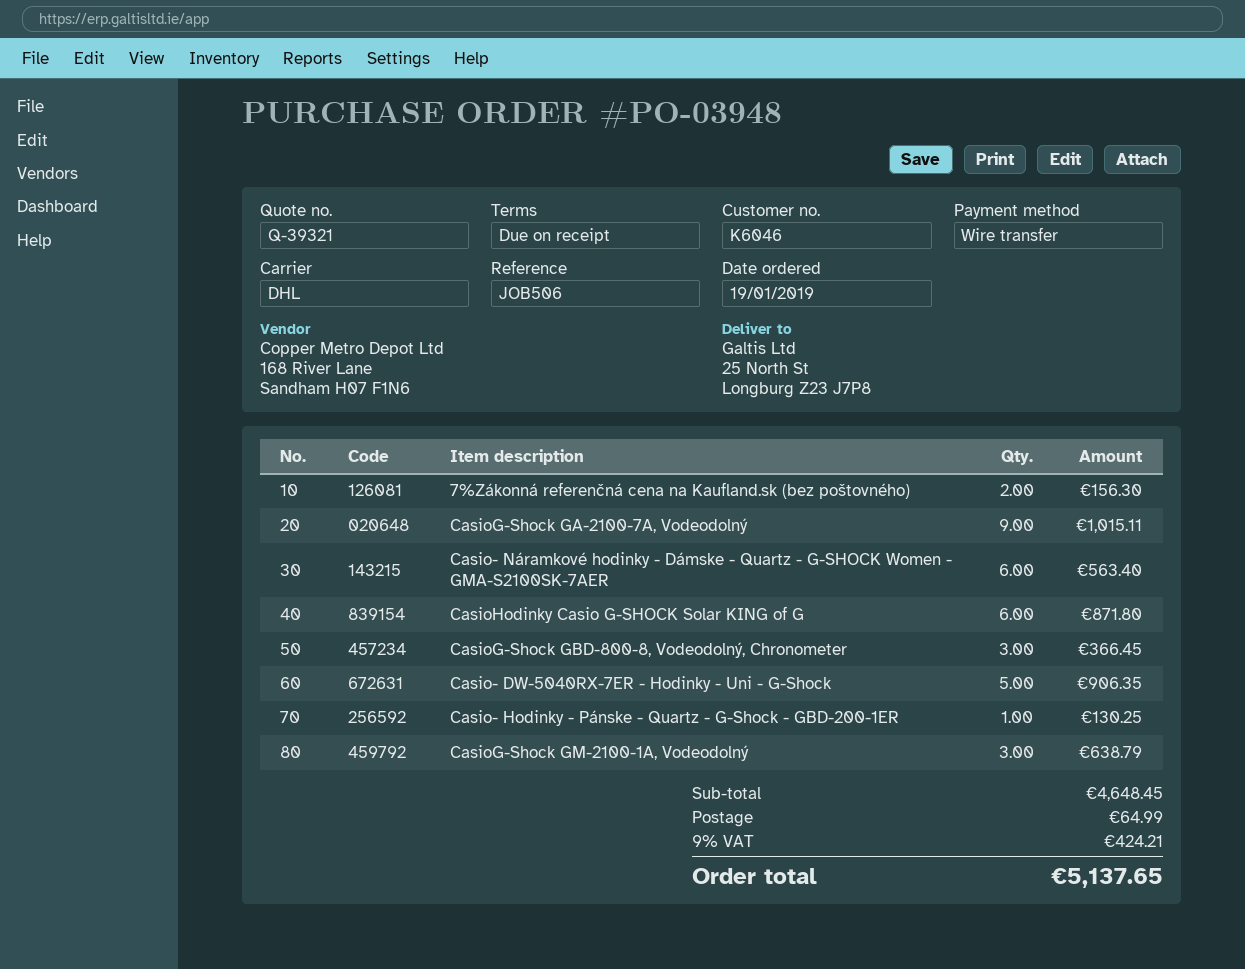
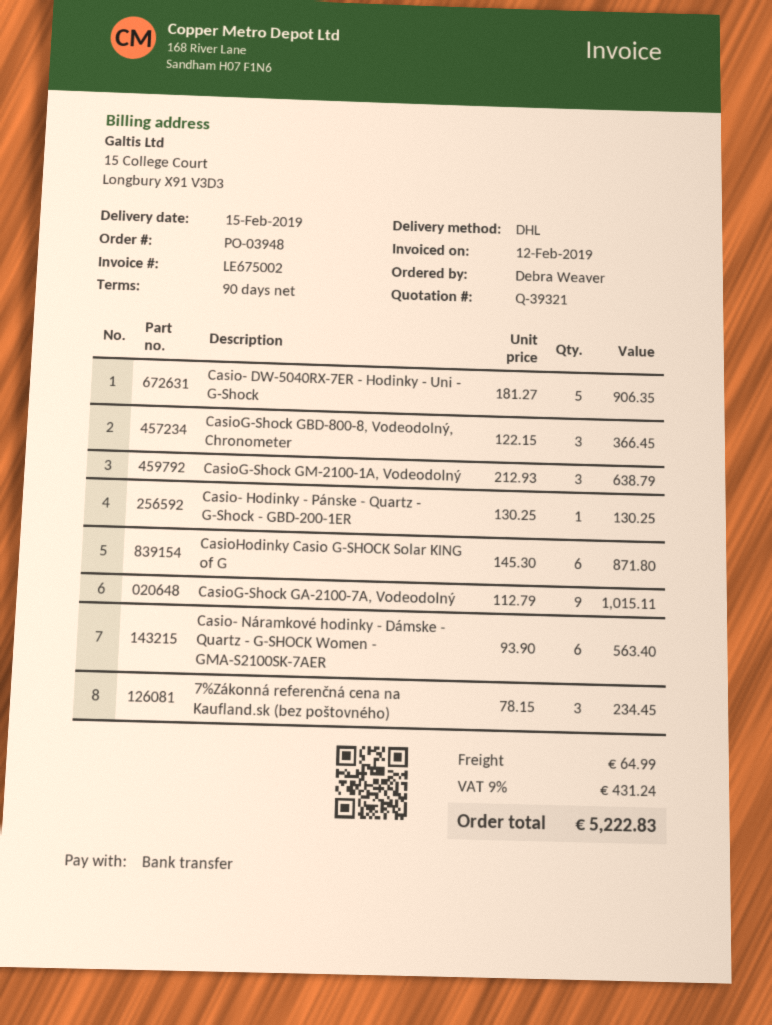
payment terms: on receipt -> 90 days
7%Zákonná referenčná cena na Kaufland.sk (bez poštovného): 2 for 156.30 -> 3 for 234.45
tax: 9% = 424.21 -> 9% = 431.24
total: 5137.65 -> 5222.83

